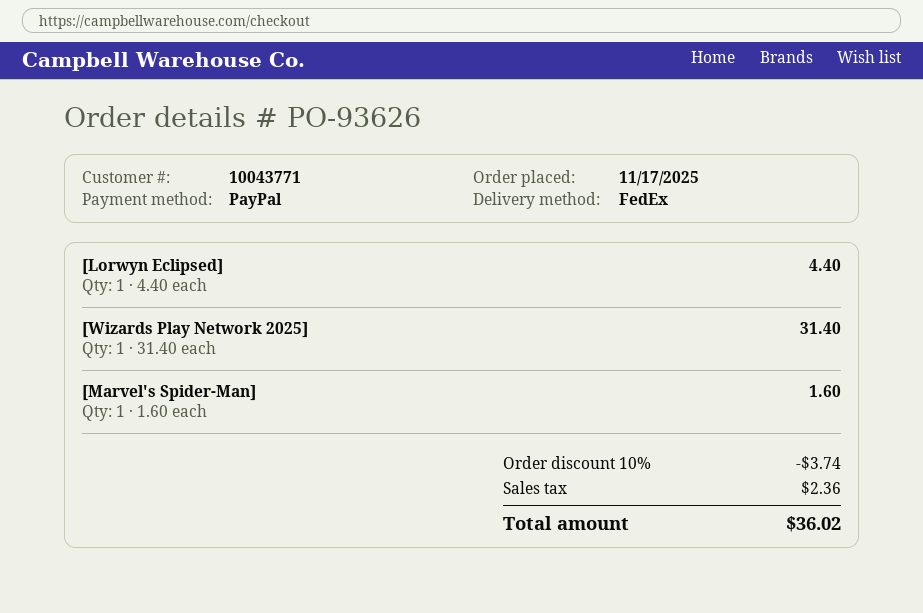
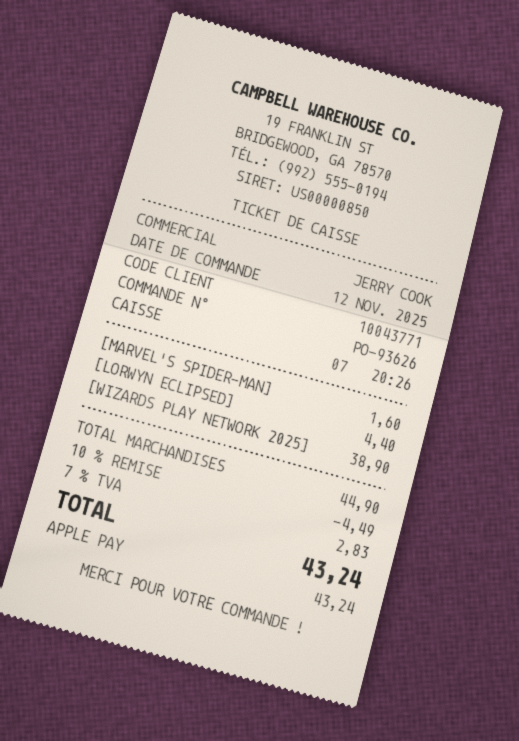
order date: 2025-11-17 -> 2025-11-12
payment method: PayPal -> Apple Pay
[Wizards Play Network 2025]: 1 x 31.40 = 31.40 -> 1 x 38.90 = 38.90
discount: 10% = 3.74 -> 10% = 4.49
tax: 2.36 -> 2.83
total: 36.02 -> 43.24

